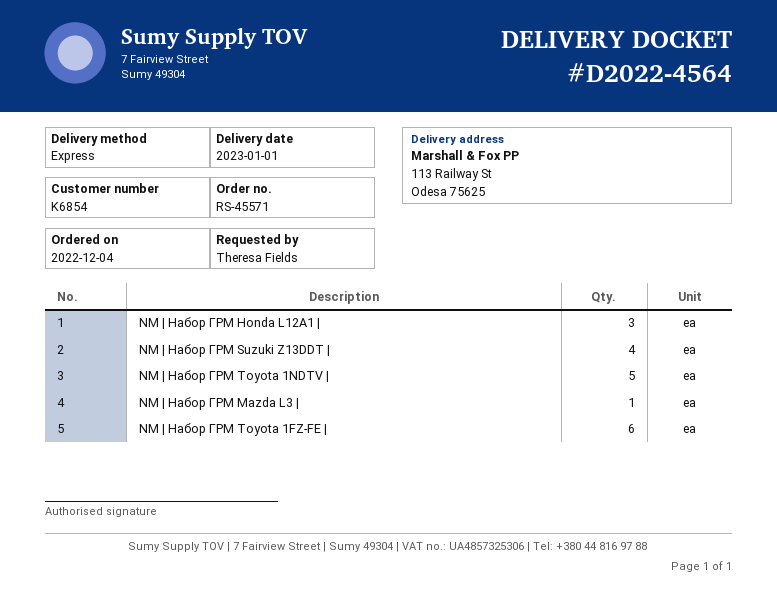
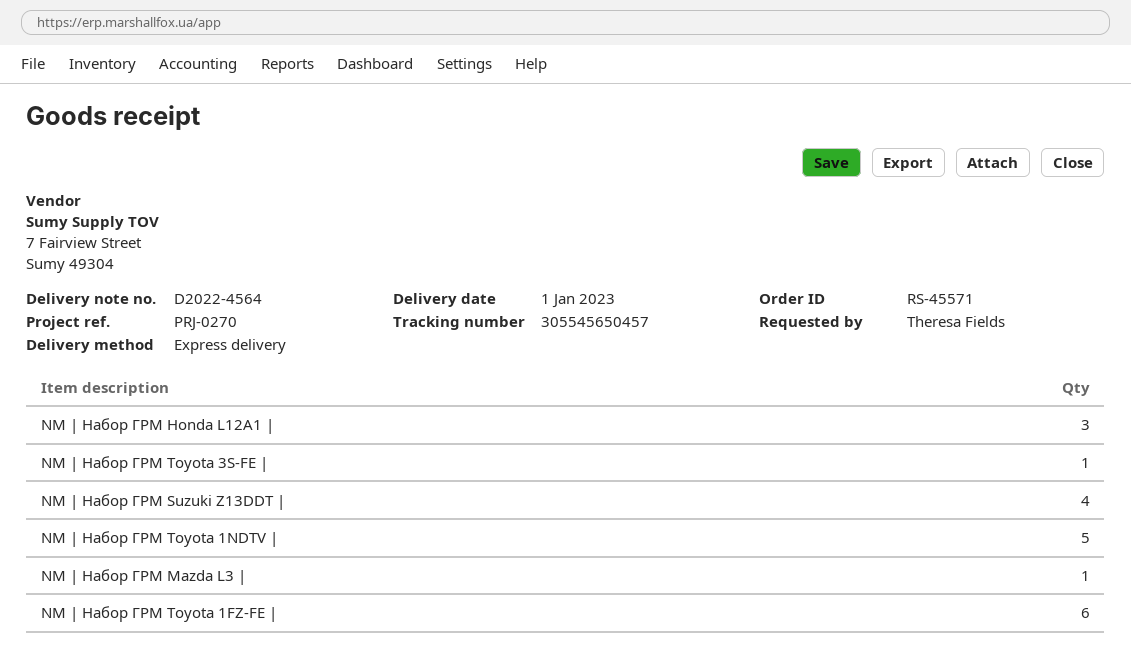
NM | Набор ГРМ Toyota 3S-FE |: none -> 1

